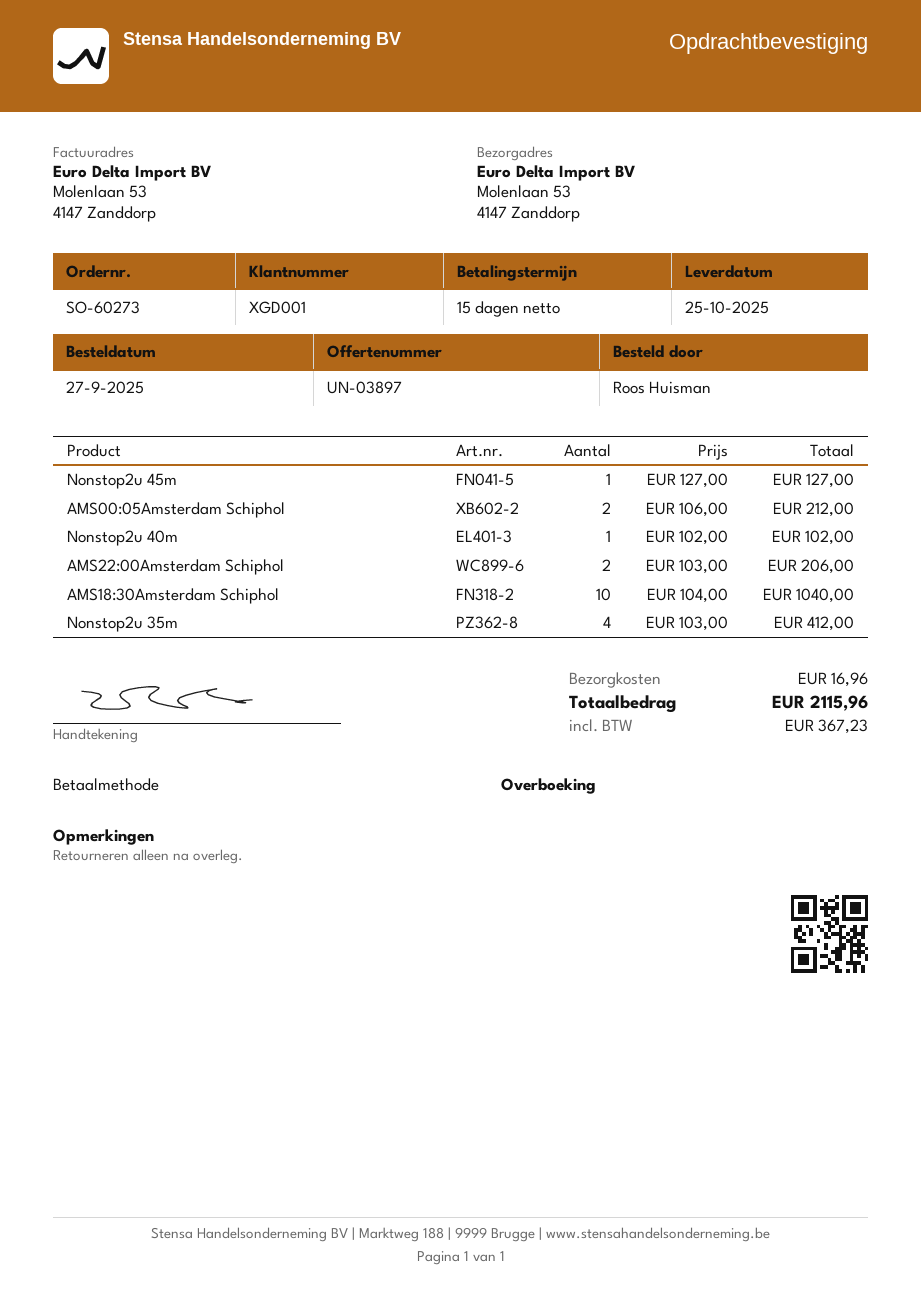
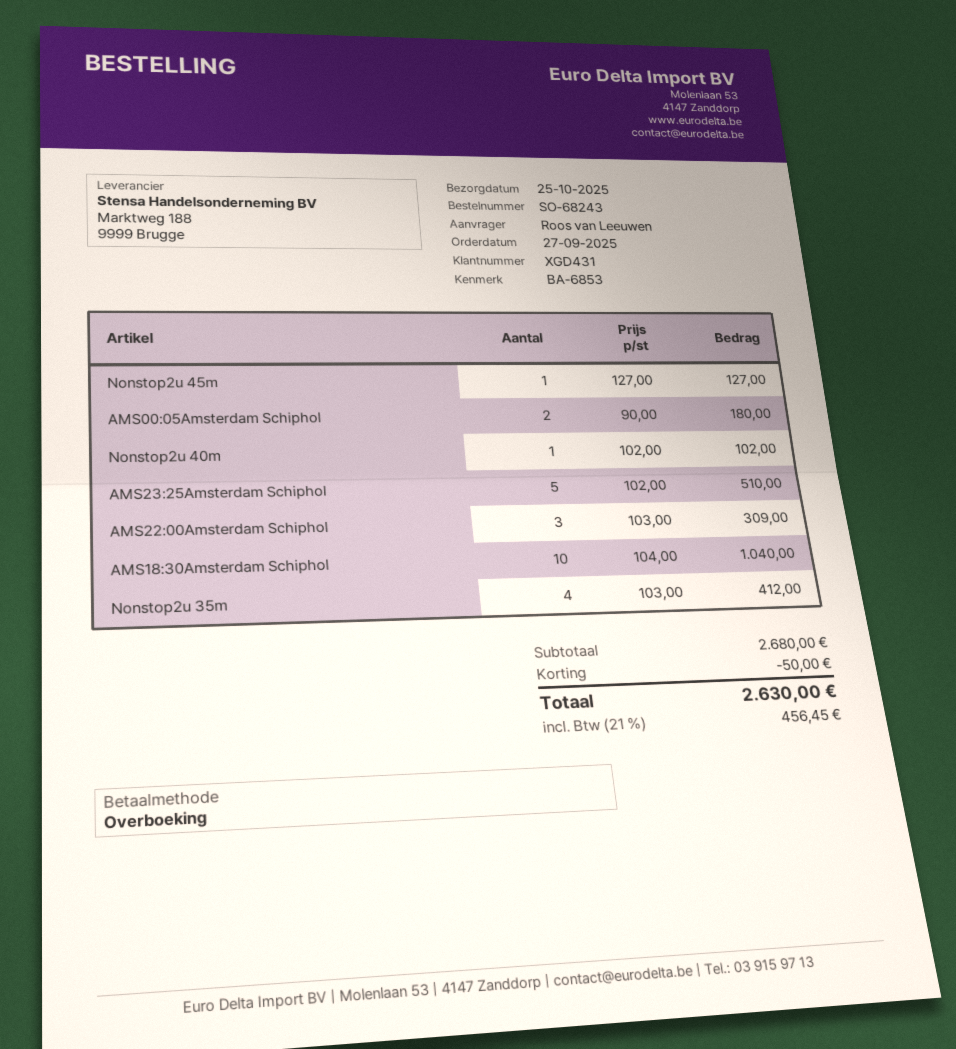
order number: SO-60273 -> SO-68243
customer number: XGD001 -> XGD431
ordered by: Roos Huisman -> Roos van Leeuwen
AMS00:05Amsterdam Schiphol: 2 x 106.00 = 212.00 -> 2 x 90.00 = 180.00
AMS22:00Amsterdam Schiphol: 2 x 103.00 = 206.00 -> 3 x 103.00 = 309.00
AMS23:25Amsterdam Schiphol: none -> 5 x 102.00 = 510.00
discount: none -> 50.00
shipping: 16.96 -> none
tax: 367.23 -> 456.45
total: 2115.96 -> 2630.00

